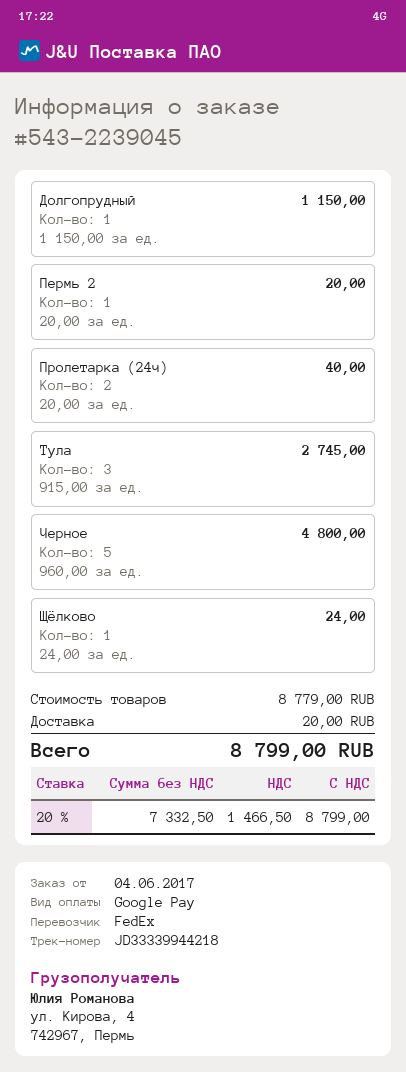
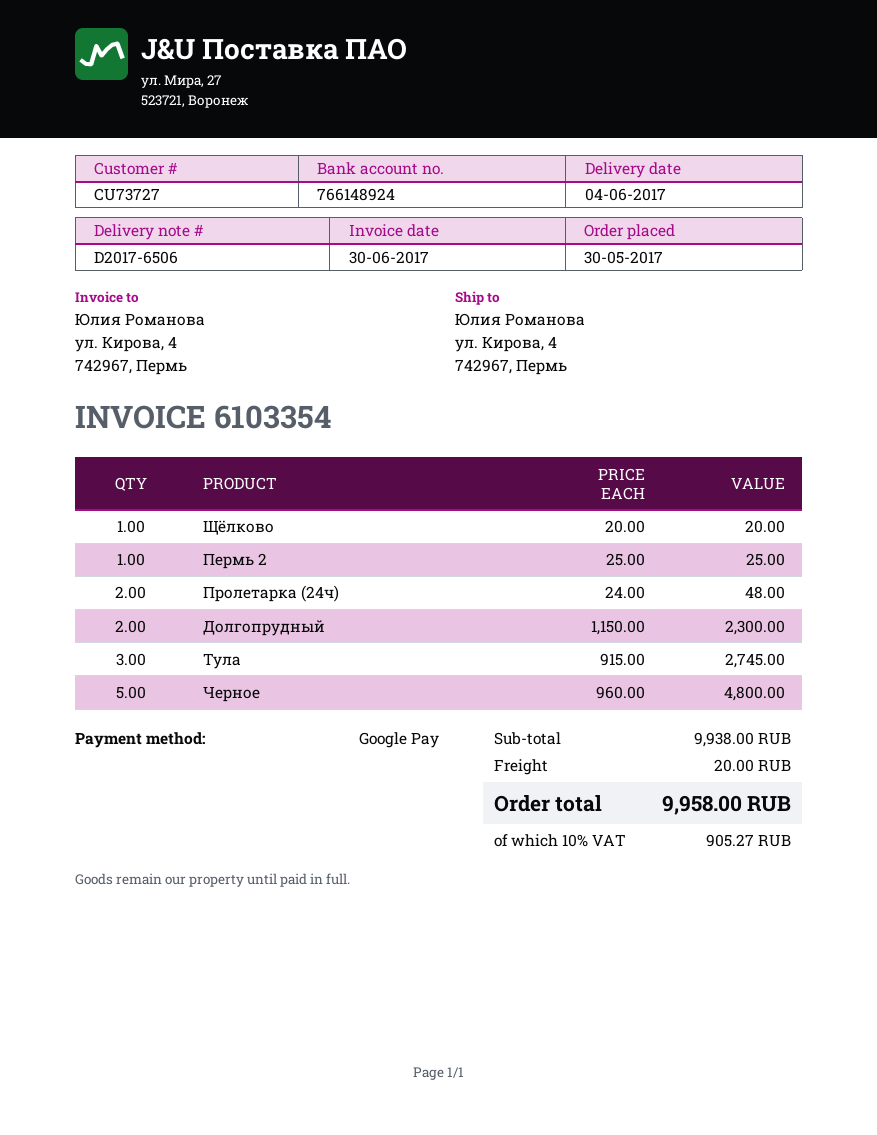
order date: 2017-06-04 -> 2017-05-30
Долгопрудный: 1 x 1150.00 = 1150.00 -> 2 x 1150.00 = 2300.00
Пермь 2: 1 x 20.00 = 20.00 -> 1 x 25.00 = 25.00
Пролетарка (24ч): 2 x 20.00 = 40.00 -> 2 x 24.00 = 48.00
Щёлково: 1 x 24.00 = 24.00 -> 1 x 20.00 = 20.00
subtotal: 8779.00 -> 9938.00
tax: 20% = 1466.50 -> 10% = 905.27
total: 8799.00 -> 9958.00

